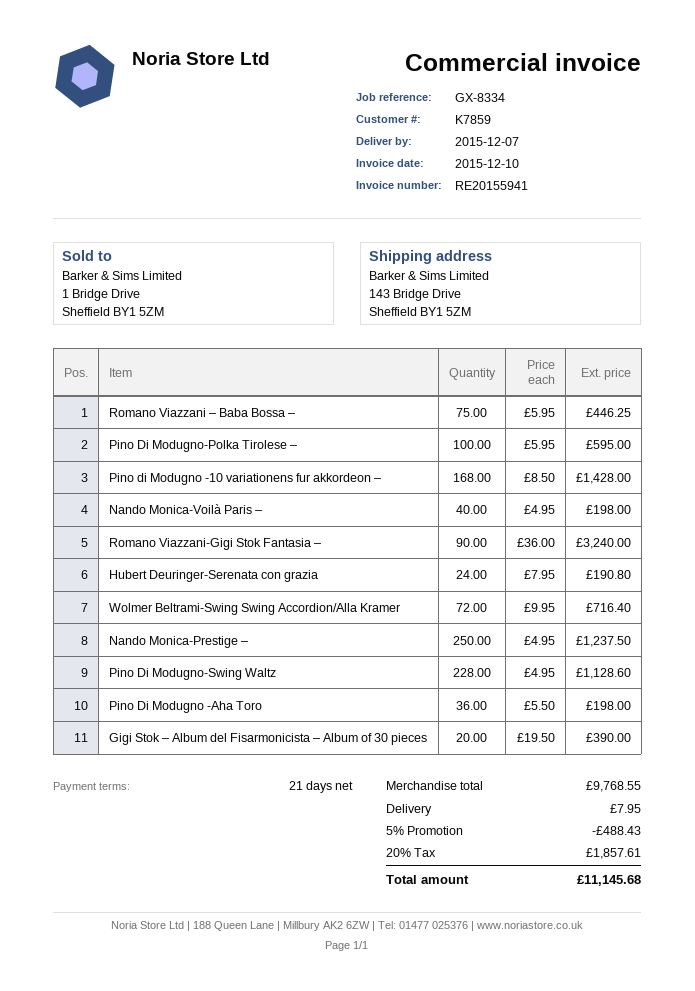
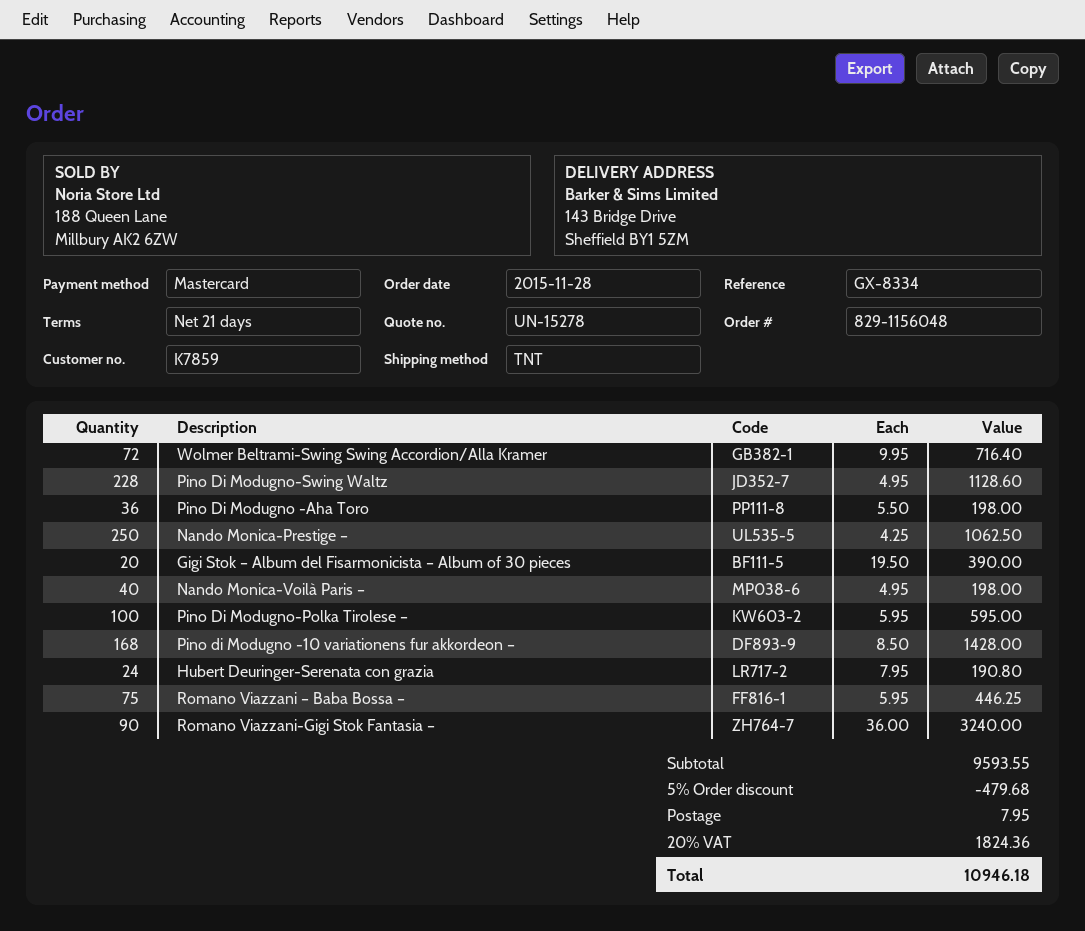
Nando Monica-Prestige –: 250 x 4.95 = 1237.50 -> 250 x 4.25 = 1062.50
subtotal: 9768.55 -> 9593.55
discount: 5% = 488.43 -> 5% = 479.68
tax: 20% = 1857.61 -> 20% = 1824.36
total: 11145.68 -> 10946.18

